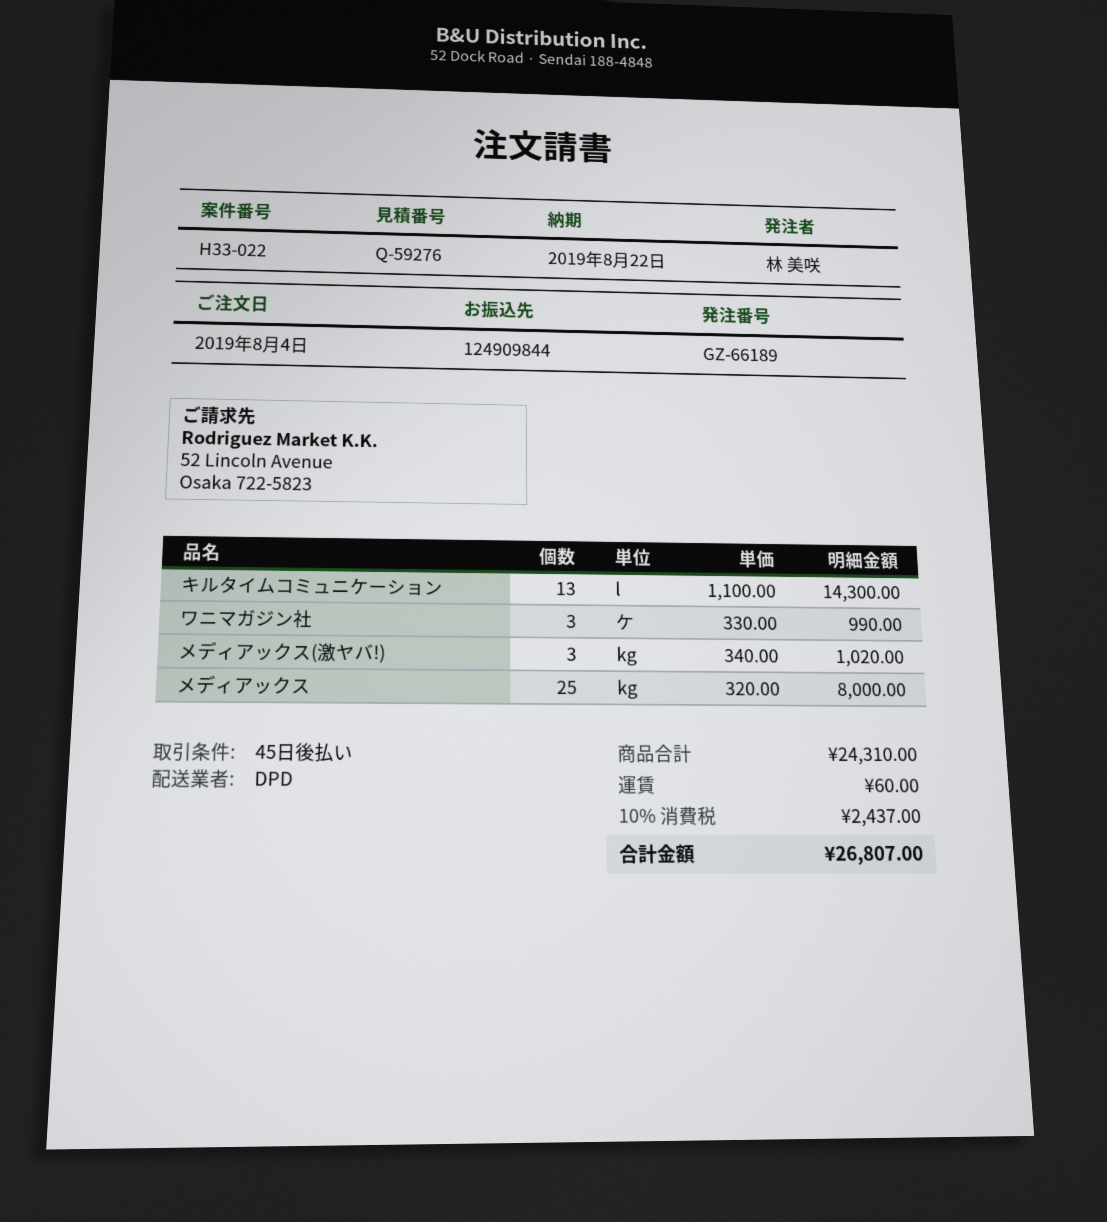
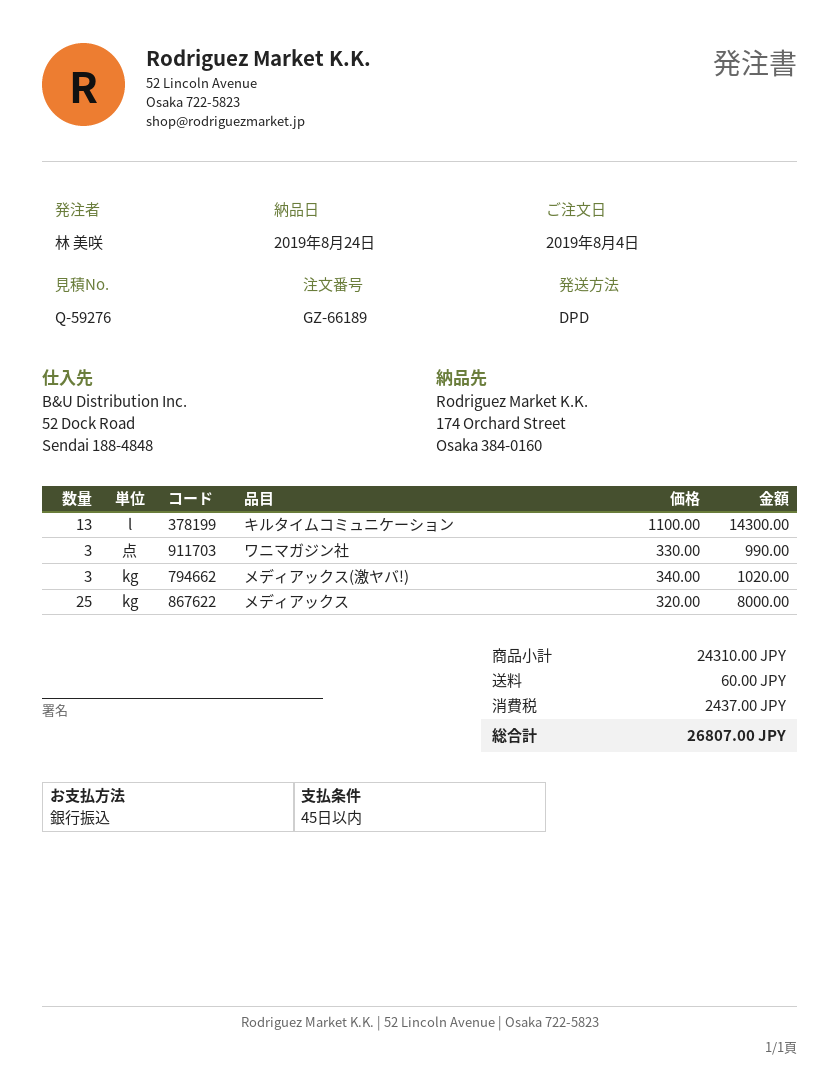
delivery date: 2019-08-22 -> 2019-08-24

